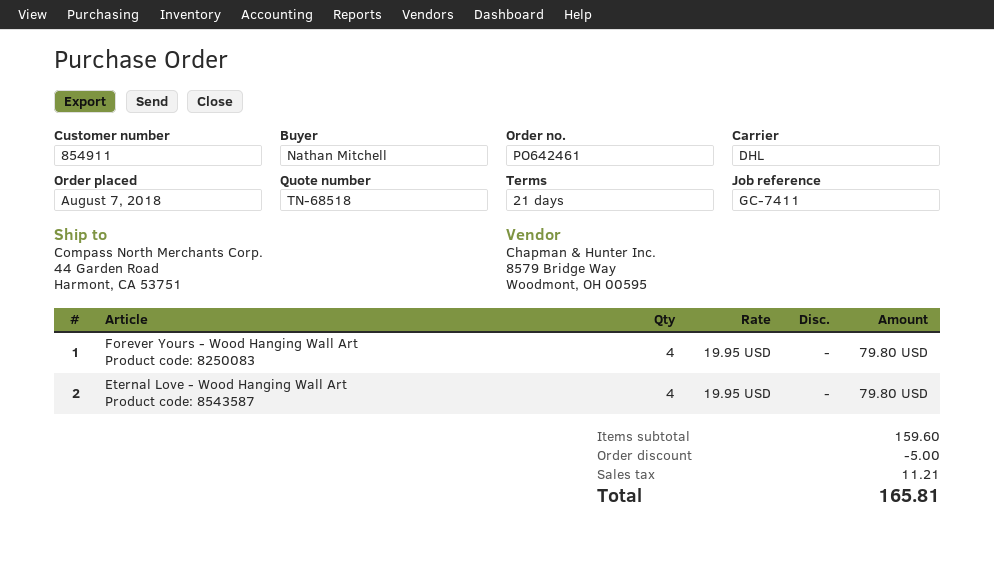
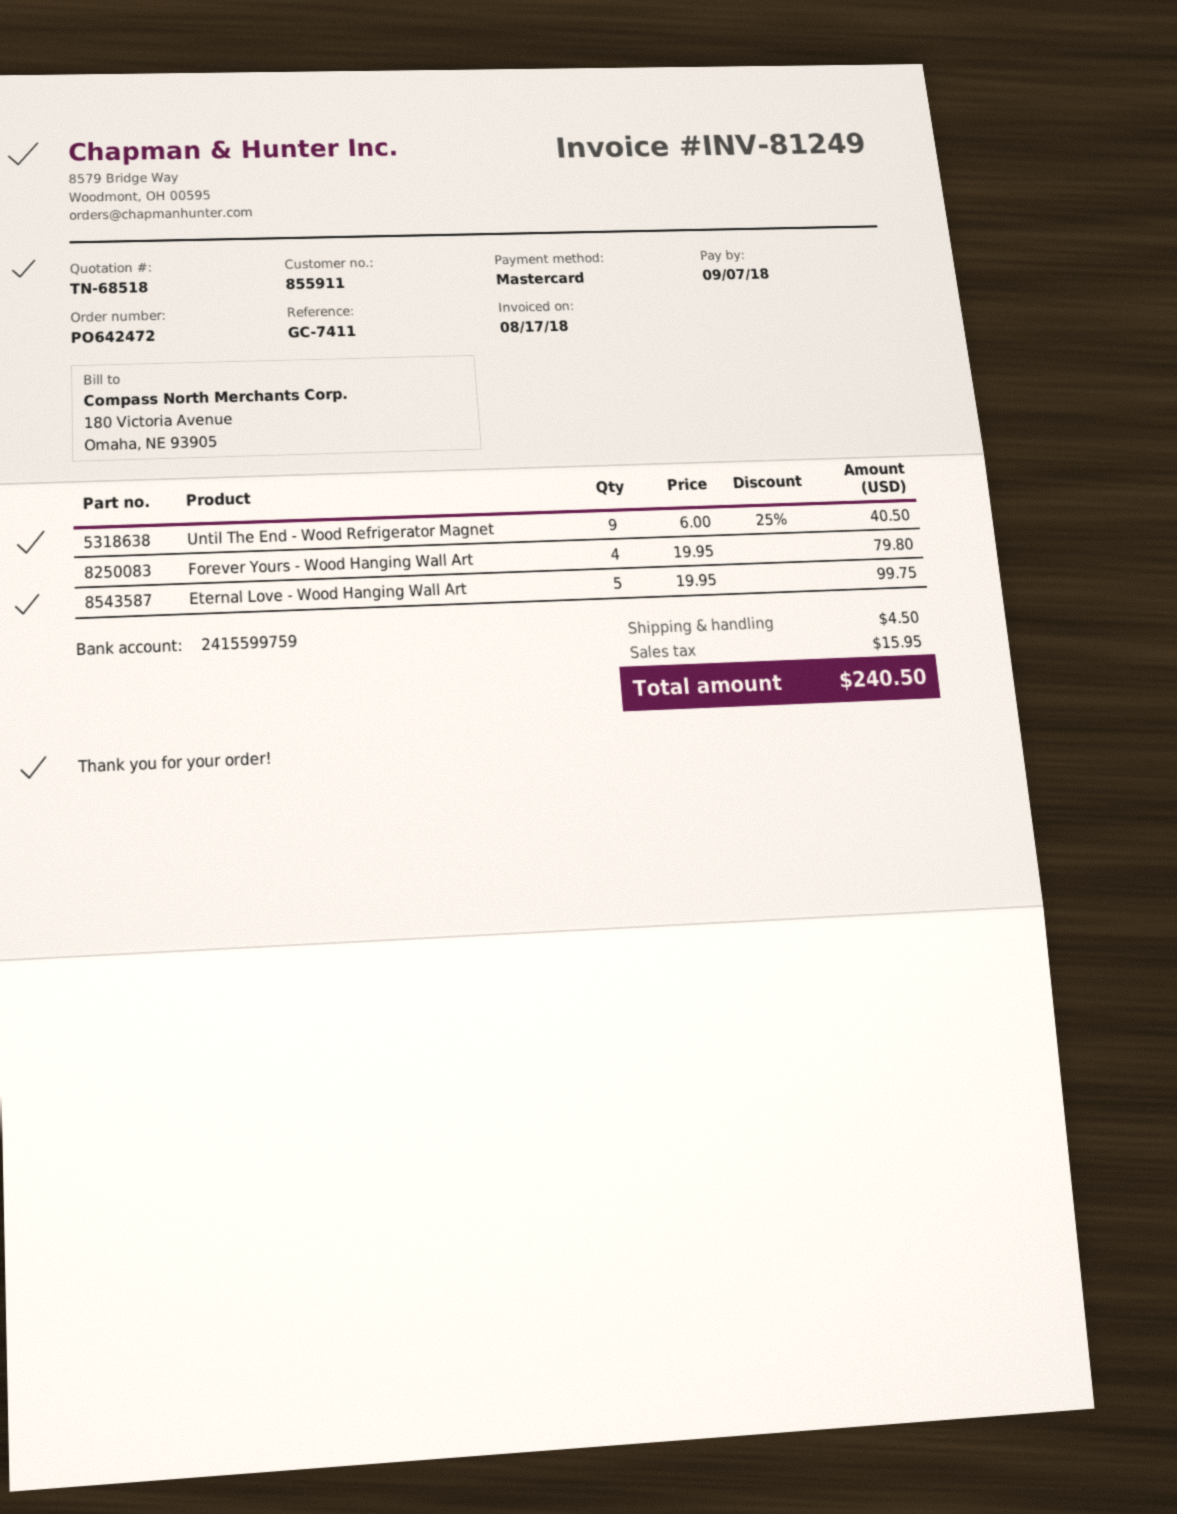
order number: PO642461 -> PO642472
customer number: 854911 -> 855911
Eternal Love - Wood Hanging Wall Art: 4 x 19.95 = 79.80 -> 5 x 19.95 = 99.75
Until The End - Wood Refrigerator Magnet: none -> 9 x 6.00 - 25% = 40.50
discount: 5.00 -> none
shipping: none -> 4.50
tax: 11.21 -> 15.95
total: 165.81 -> 240.50

